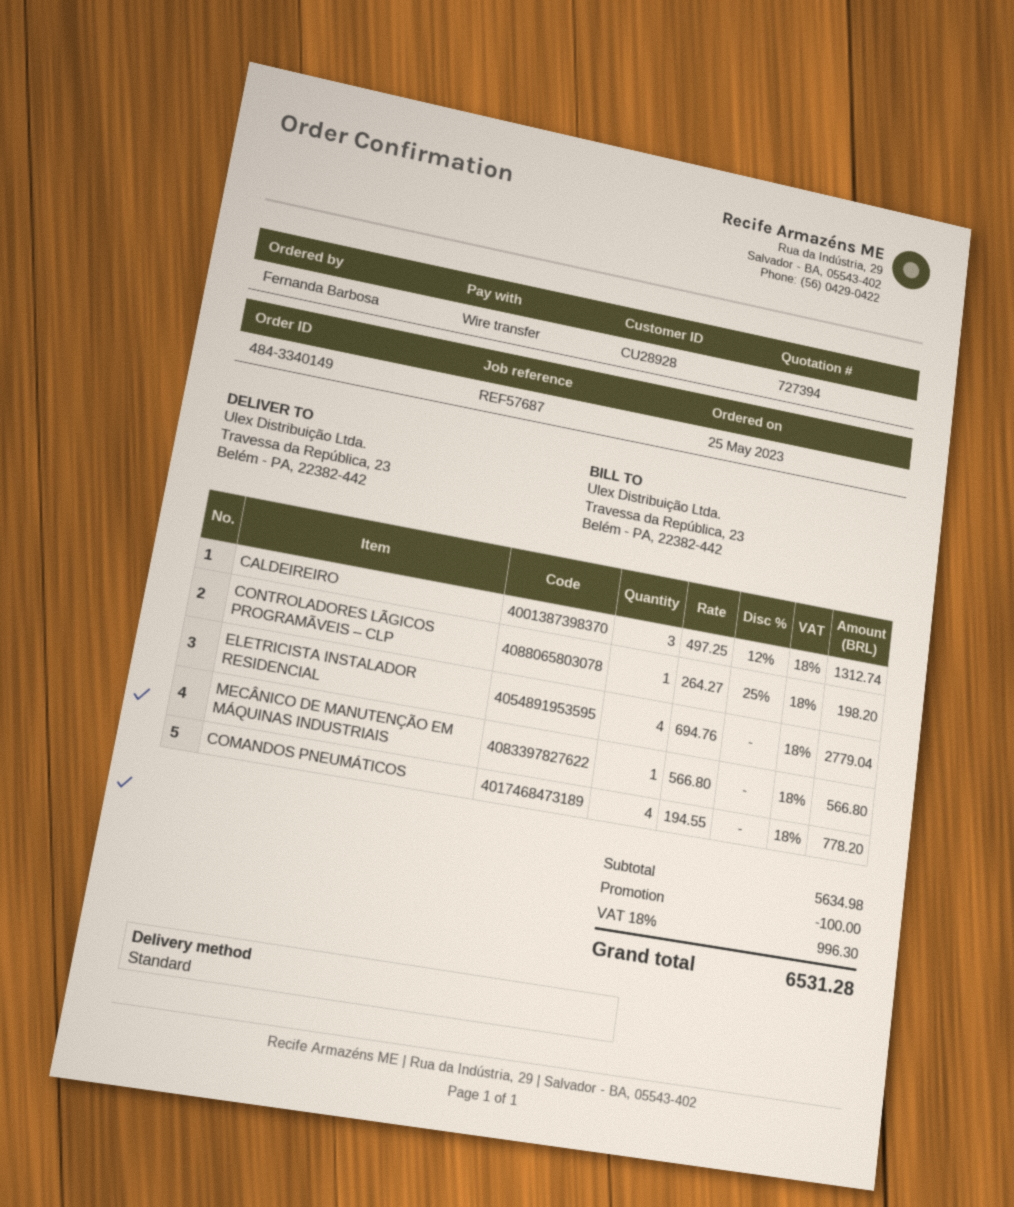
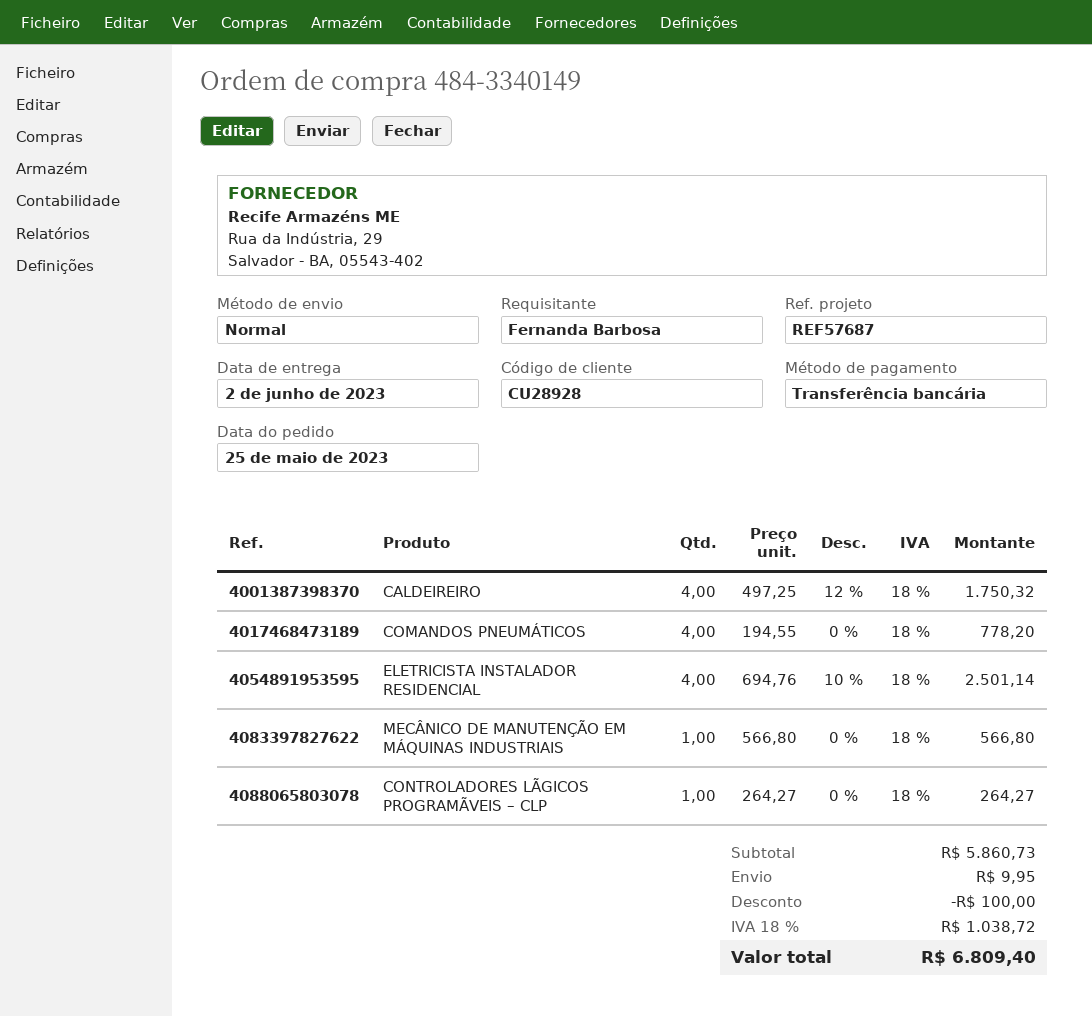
CALDEIREIRO: 3 x 497.25 - 12% = 1312.74 -> 4 x 497.25 - 12% = 1750.32
CONTROLADORES LÃGICOS PROGRAMÃVEIS – CLP: 1 x 264.27 - 25% = 198.20 -> 1 x 264.27 = 264.27
ELETRICISTA INSTALADOR RESIDENCIAL: 4 x 694.76 = 2779.04 -> 4 x 694.76 - 10% = 2501.14
subtotal: 5634.98 -> 5860.73
shipping: none -> 9.95
tax: 18% = 996.30 -> 18% = 1038.72
total: 6531.28 -> 6809.40

